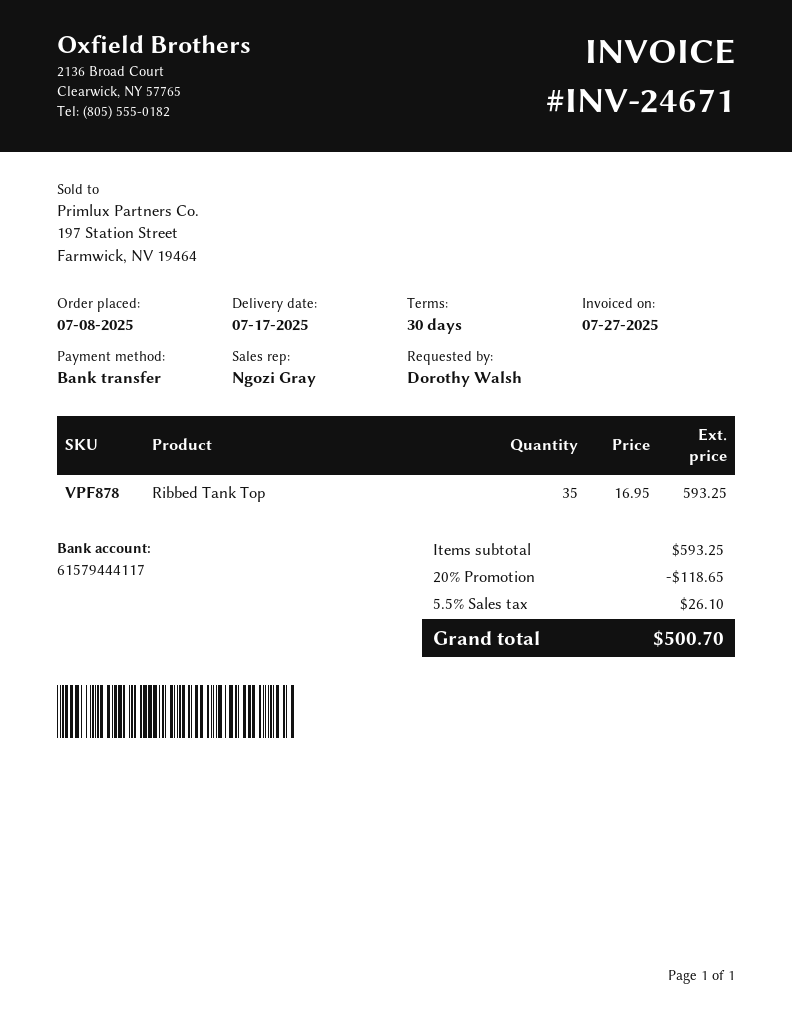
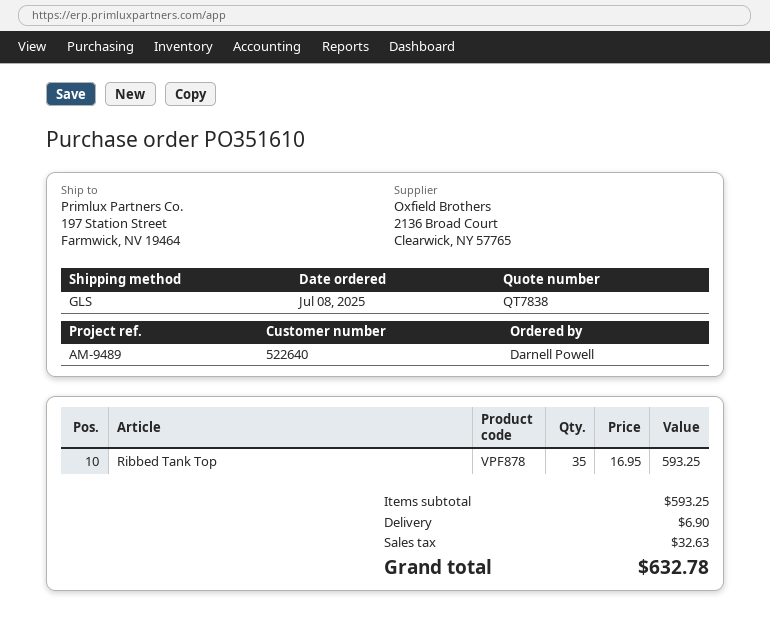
ordered by: Dorothy Walsh -> Darnell Powell
discount: 20% = 118.65 -> none
shipping: none -> 6.90
tax: 26.10 -> 32.63
total: 500.70 -> 632.78

